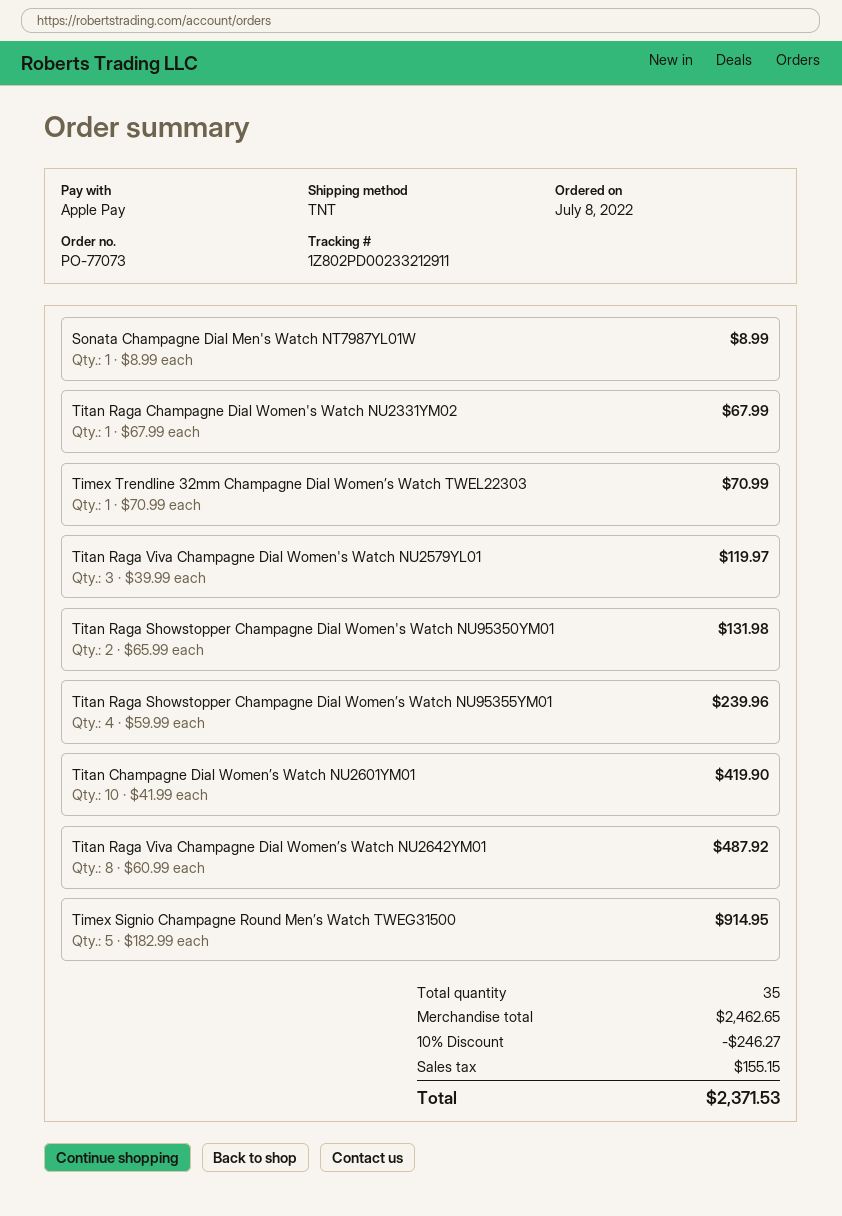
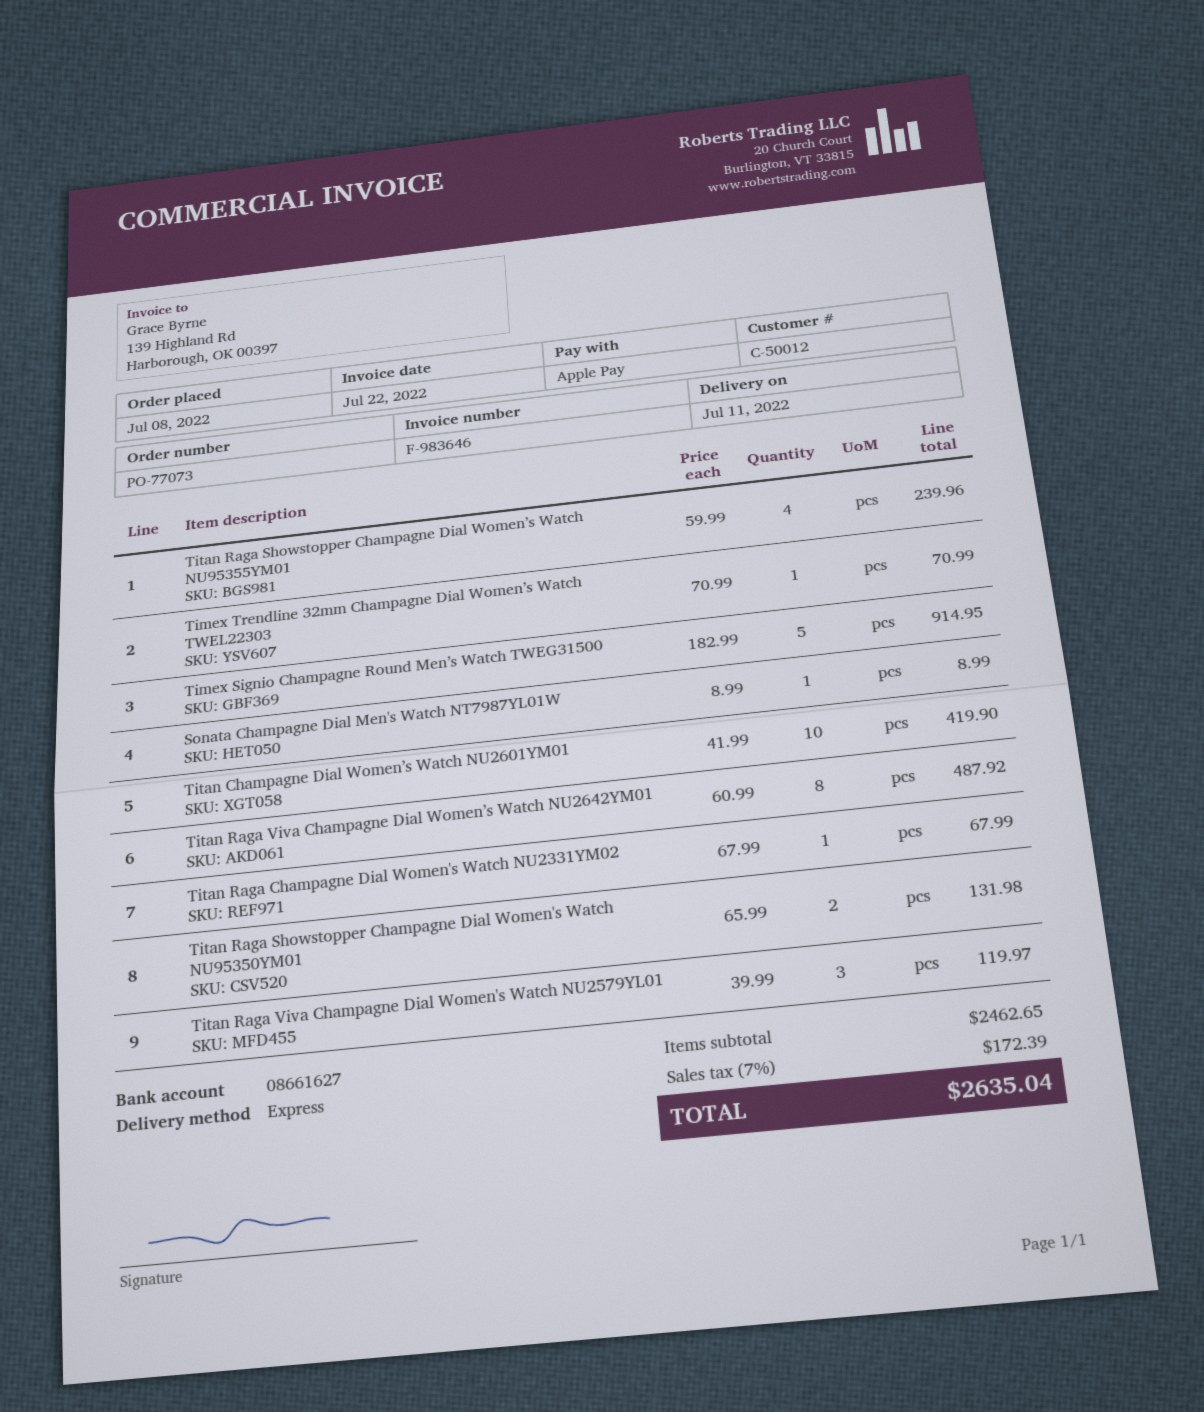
shipping method: TNT -> express
discount: 10% = 246.27 -> none
tax: 155.15 -> 172.39
total: 2371.53 -> 2635.04

